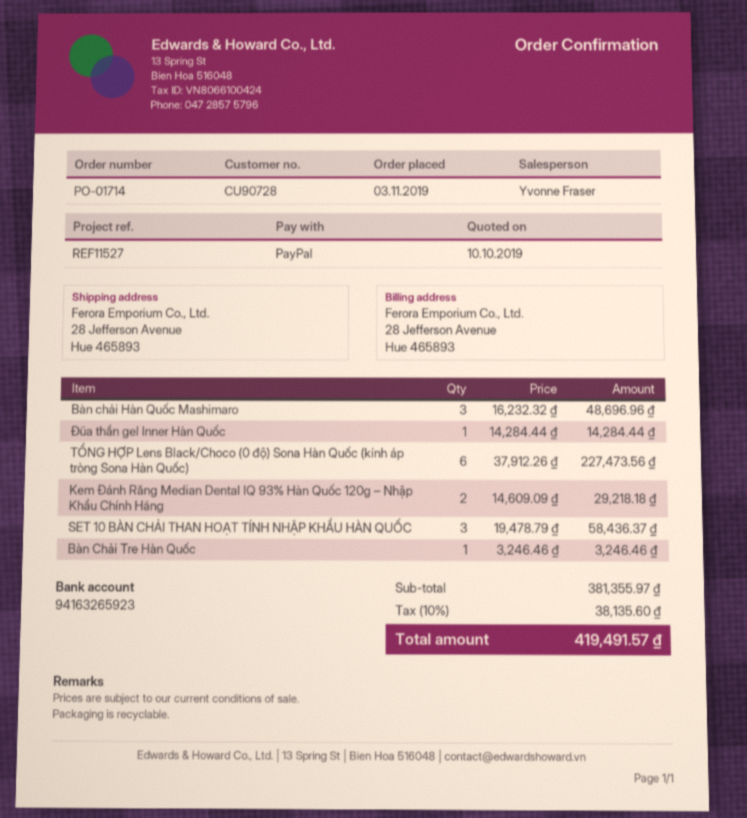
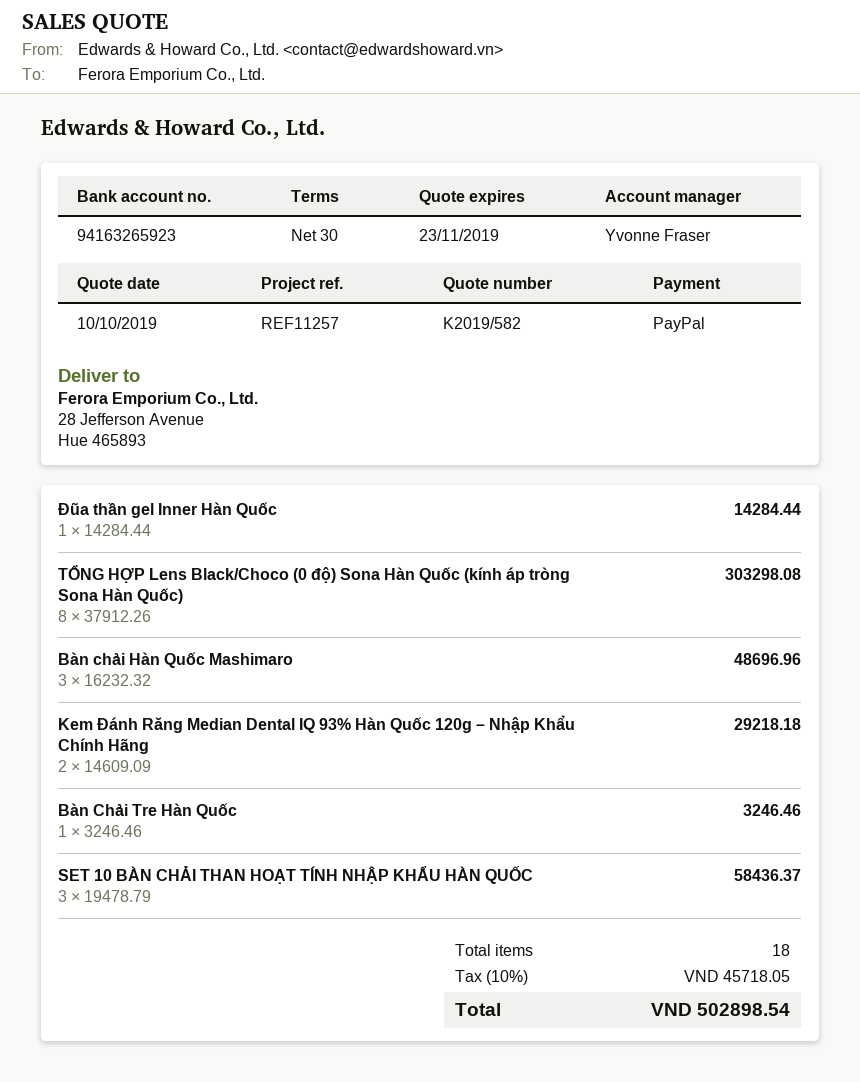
reference: REF11527 -> REF11257
TỔNG HỢP Lens Black/Choco (0 độ) Sona Hàn Quốc (kính áp tròng Sona Hàn Quốc): 6 x 37912.26 = 227473.56 -> 8 x 37912.26 = 303298.08
tax: 10% = 38135.60 -> 10% = 45718.05
total: 419491.57 -> 502898.54

